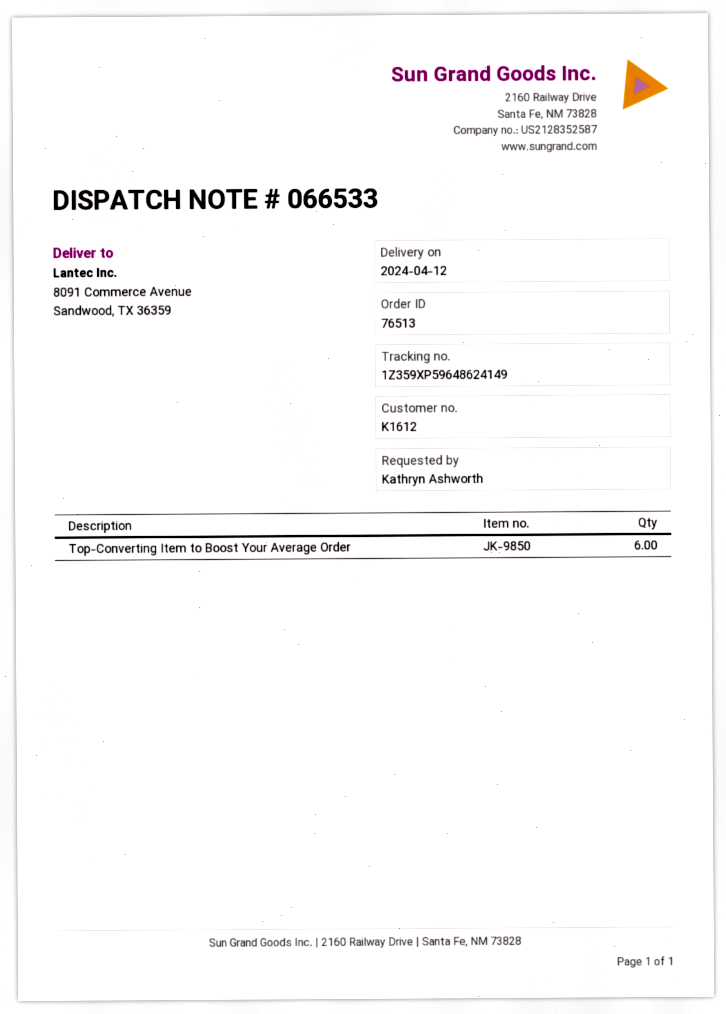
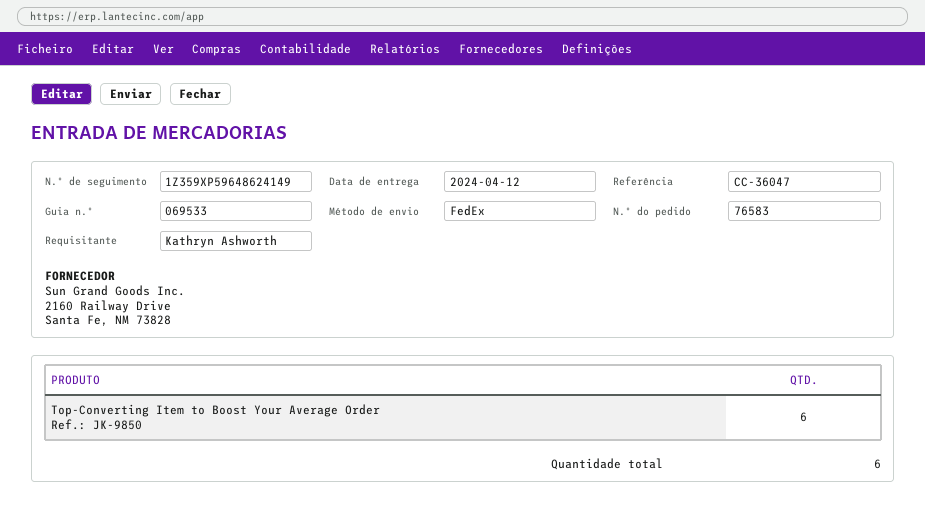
order number: 76513 -> 76583
delivery note number: 066533 -> 069533

